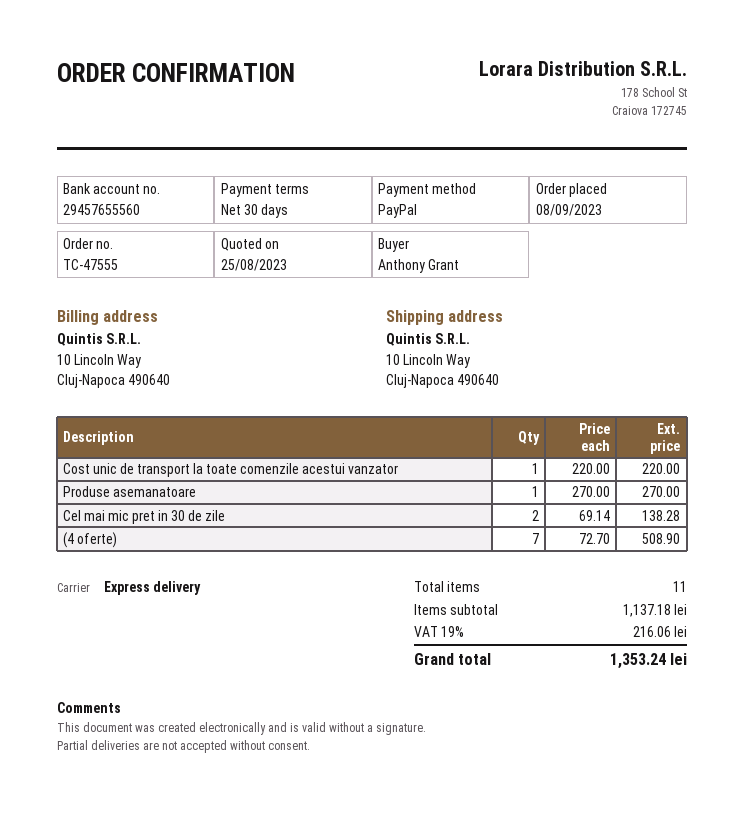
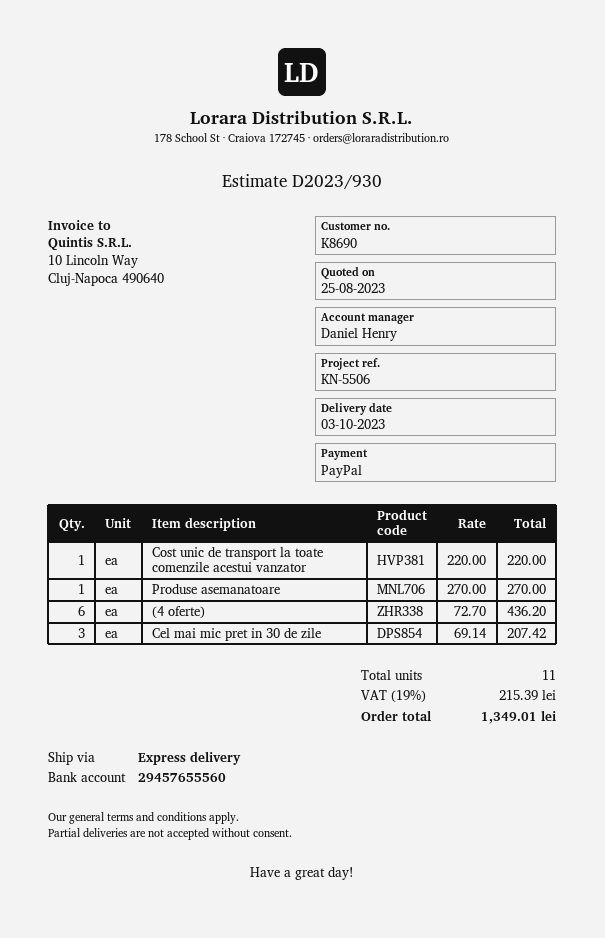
Cel mai mic pret in 30 de zile: 2 x 69.14 = 138.28 -> 3 x 69.14 = 207.42
(4 oferte): 7 x 72.70 = 508.90 -> 6 x 72.70 = 436.20
tax: 19% = 216.06 -> 19% = 215.39
total: 1353.24 -> 1349.01

